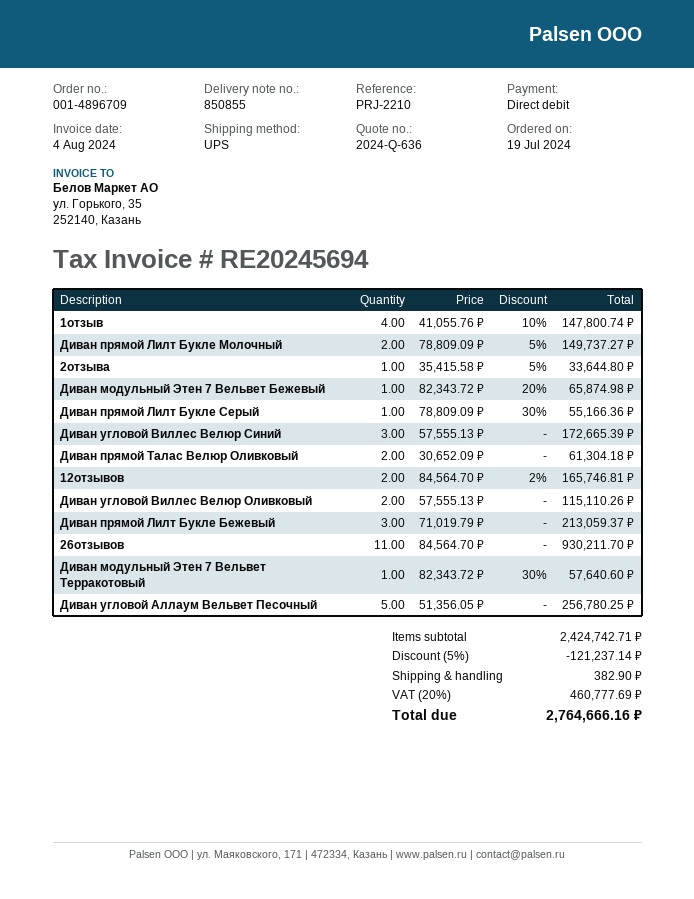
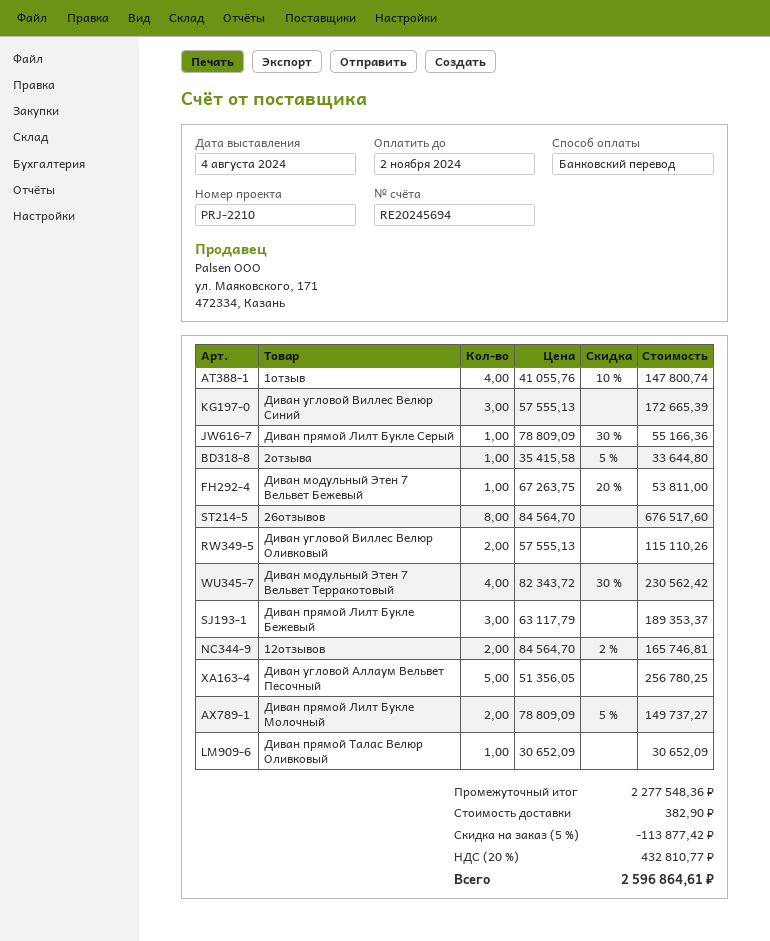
payment method: direct debit -> bank transfer
Диван модульный Этен 7 Вельвет Бежевый: 1 x 82343.72 - 20% = 65874.98 -> 1 x 67263.75 - 20% = 53811.00
Диван прямой Талас Велюр Оливковый: 2 x 30652.09 = 61304.18 -> 1 x 30652.09 = 30652.09
Диван прямой Лилт Букле Бежевый: 3 x 71019.79 = 213059.37 -> 3 x 63117.79 = 189353.37
26отзывов: 11 x 84564.70 = 930211.70 -> 8 x 84564.70 = 676517.60
Диван модульный Этен 7 Вельвет Терракотовый: 1 x 82343.72 - 30% = 57640.60 -> 4 x 82343.72 - 30% = 230562.42
subtotal: 2424742.71 -> 2277548.36
discount: 5% = 121237.14 -> 5% = 113877.42
tax: 20% = 460777.69 -> 20% = 432810.77
total: 2764666.16 -> 2596864.61

